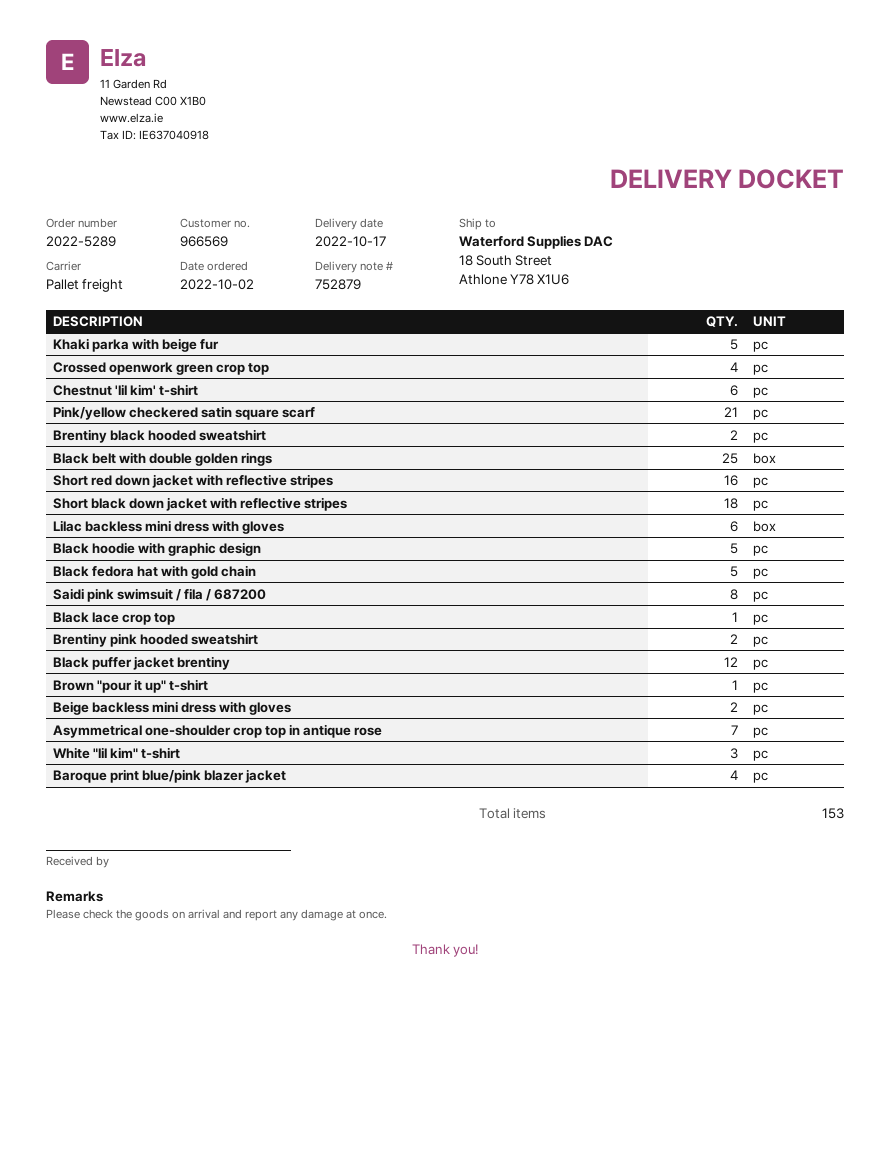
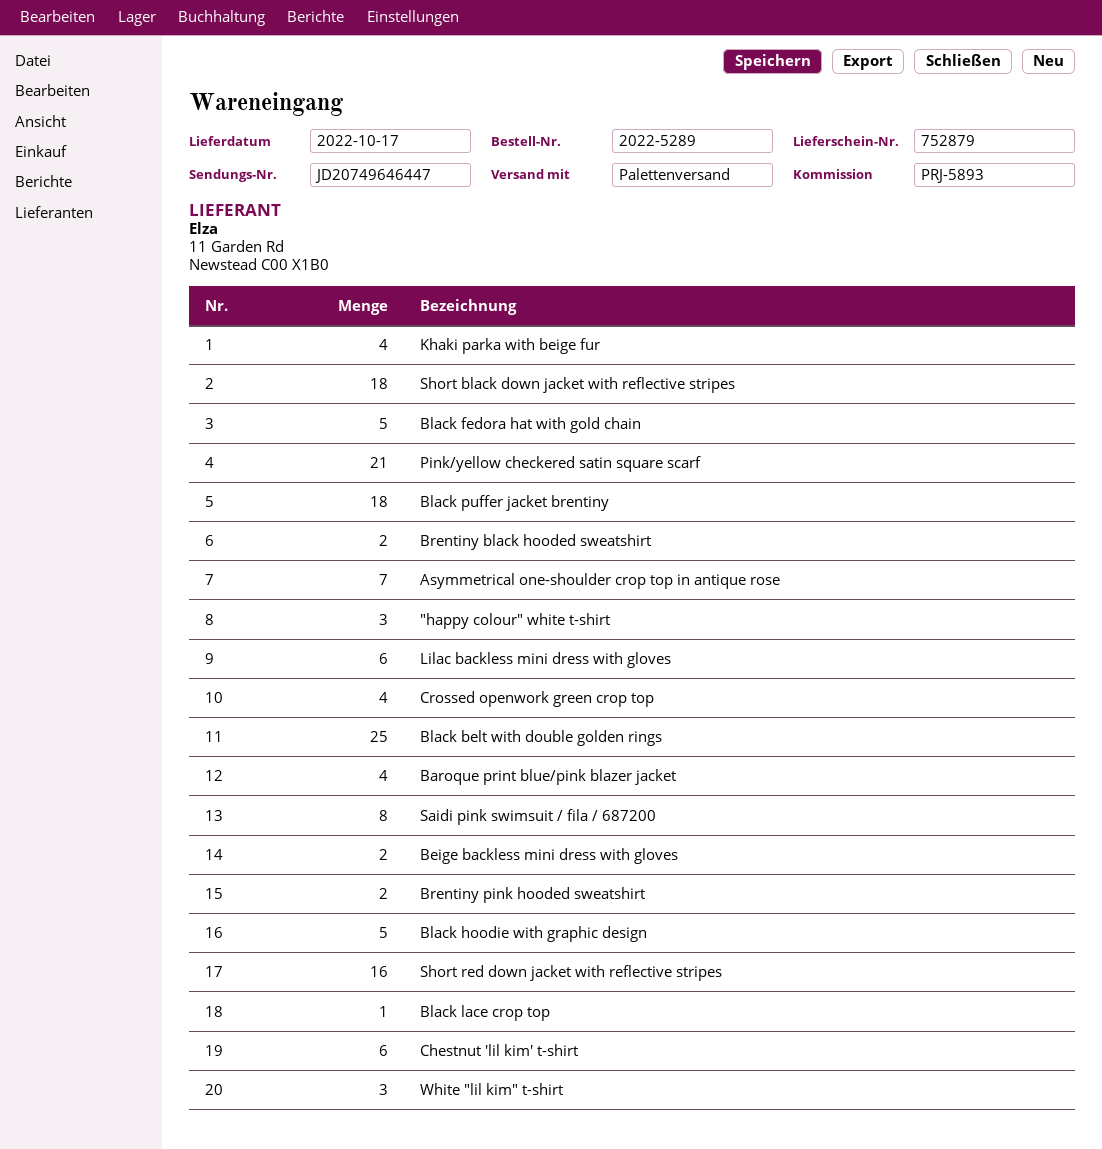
Khaki parka with beige fur: 5 -> 4
Black puffer jacket brentiny: 12 -> 18
Brown "pour it up" t-shirt: 1 -> none
"happy colour" white t-shirt: none -> 3

